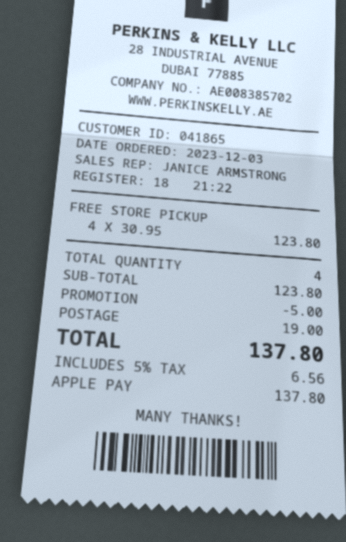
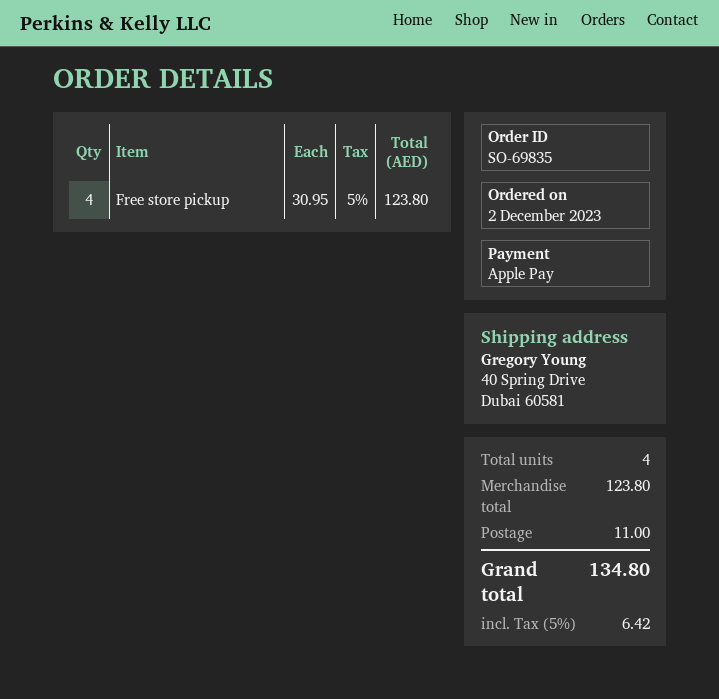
order date: 2023-12-03 -> 2023-12-02
discount: 5.00 -> none
shipping: 19.00 -> 11.00
tax: 5% = 6.56 -> 5% = 6.42
total: 137.80 -> 134.80

